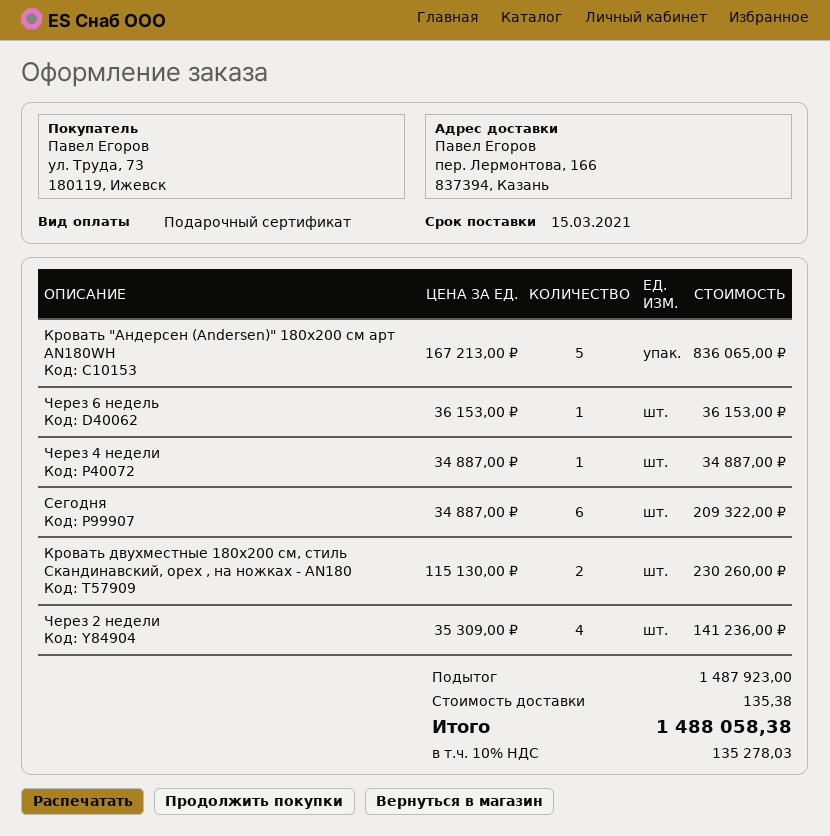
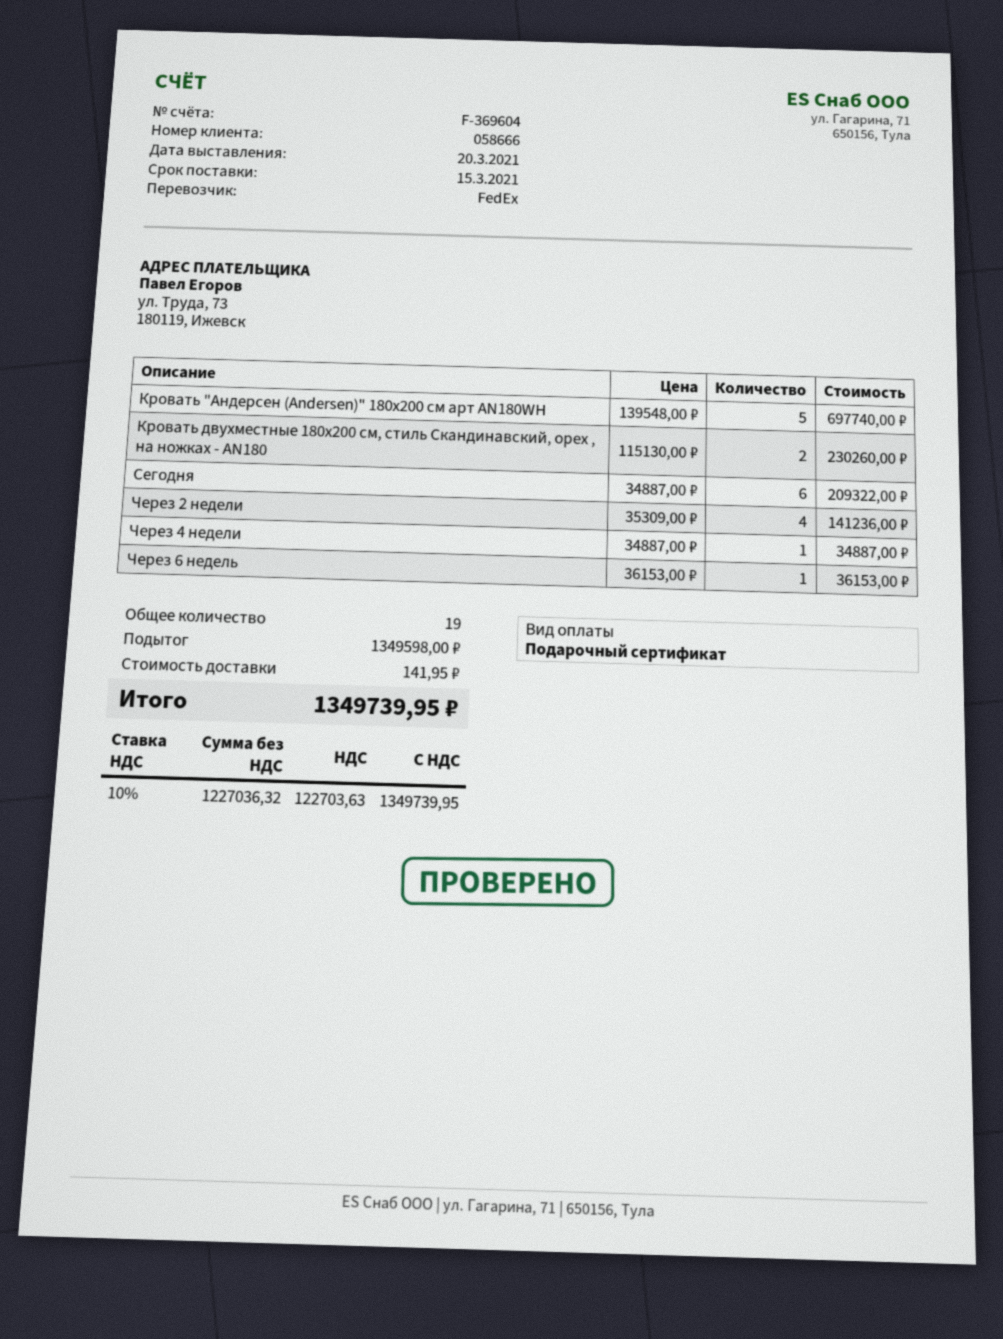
Кровать "Андерсен (Andersen)" 180х200 см арт AN180WH: 5 x 167213.00 = 836065.00 -> 5 x 139548.00 = 697740.00
subtotal: 1487923.00 -> 1349598.00
shipping: 135.38 -> 141.95
tax: 10% = 135278.03 -> 10% = 122703.63
total: 1488058.38 -> 1349739.95

